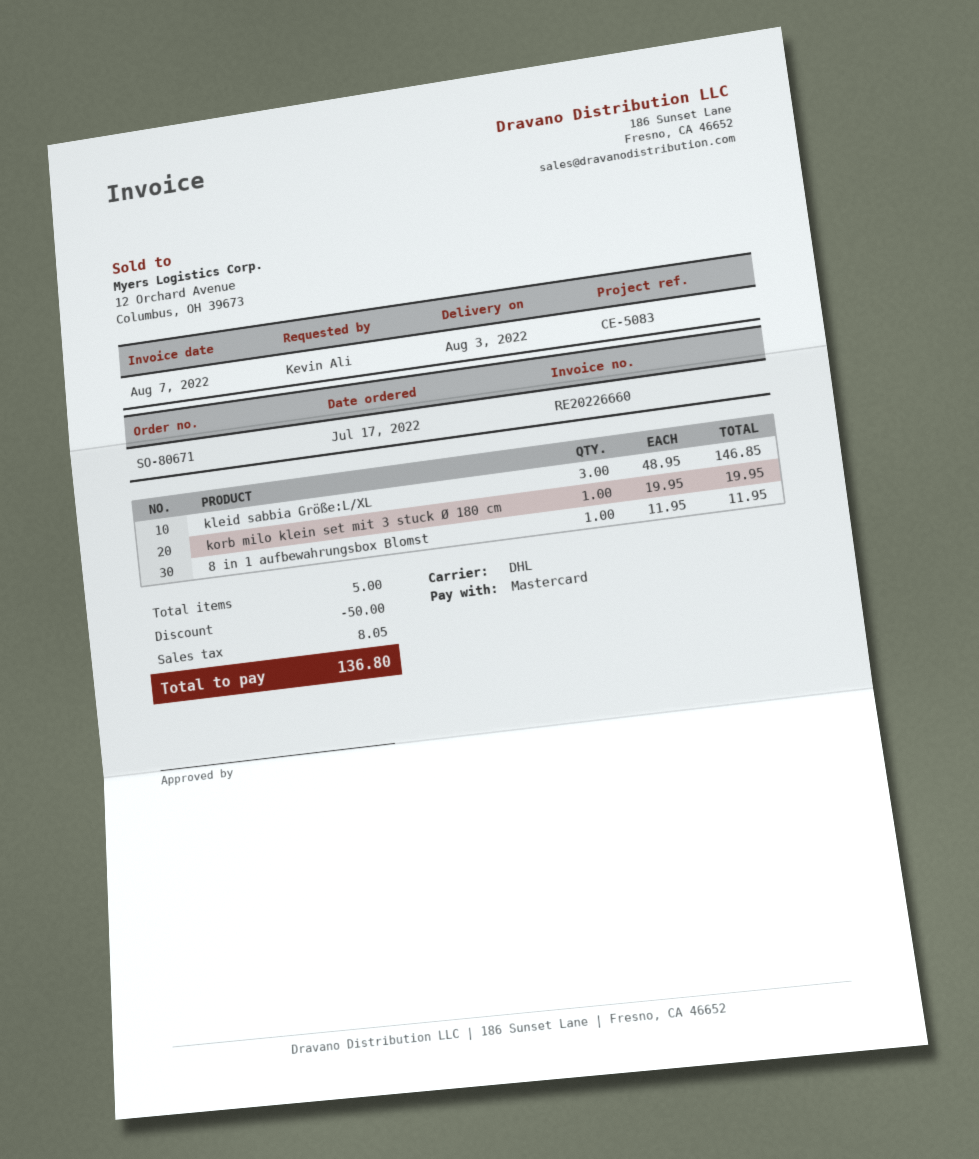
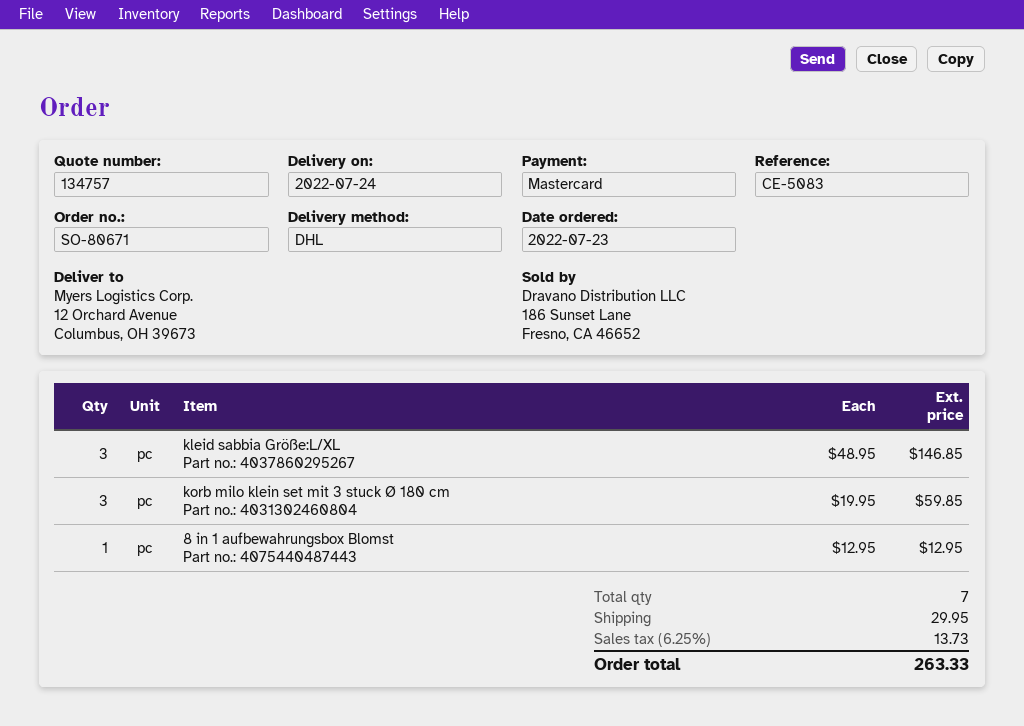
order date: 2022-07-17 -> 2022-07-23
delivery date: 2022-08-03 -> 2022-07-24
korb milo klein set mit 3 stuck Ø 180 cm: 1 x 19.95 = 19.95 -> 3 x 19.95 = 59.85
8 in 1 aufbewahrungsbox Blomst: 1 x 11.95 = 11.95 -> 1 x 12.95 = 12.95
total quantity: 5 -> 7
discount: 50.00 -> none
shipping: none -> 29.95
tax: 8.05 -> 13.73
total: 136.80 -> 263.33

